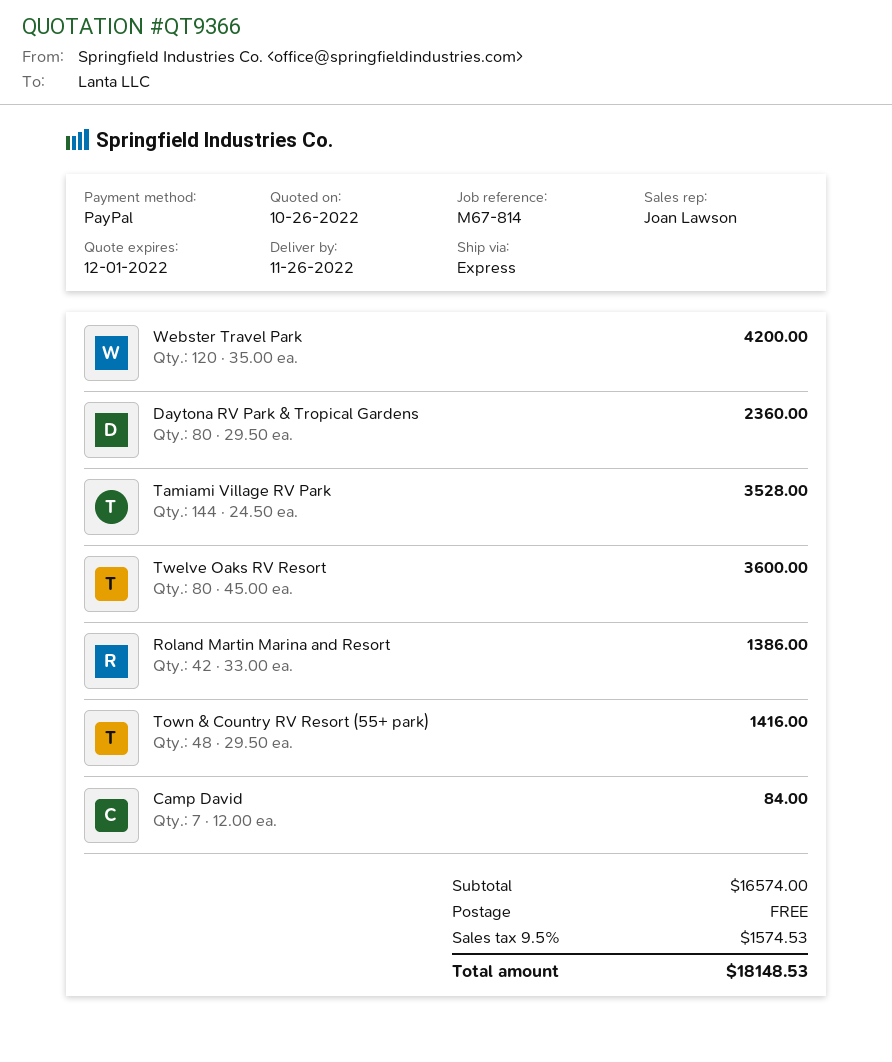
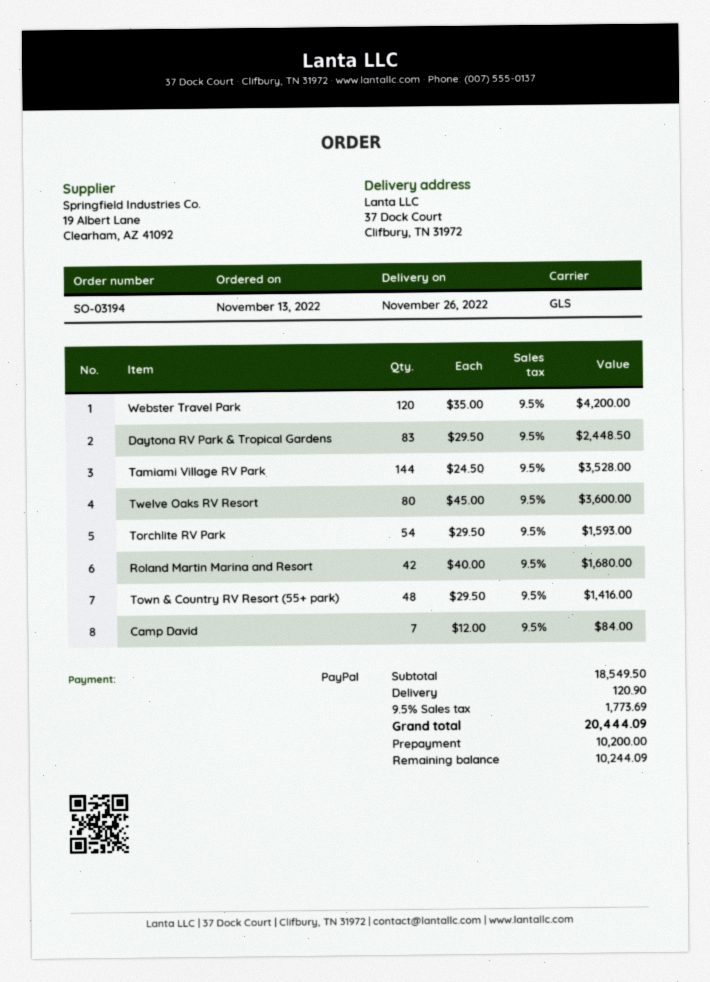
shipping method: express -> GLS
Daytona RV Park & Tropical Gardens: 80 x 29.50 = 2360.00 -> 83 x 29.50 = 2448.50
Roland Martin Marina and Resort: 42 x 33.00 = 1386.00 -> 42 x 40.00 = 1680.00
Torchlite RV Park: none -> 54 x 29.50 = 1593.00
subtotal: 16574.00 -> 18549.50
shipping: 0.00 -> 120.90
tax: 9.5% = 1574.53 -> 9.5% = 1773.69
total: 18148.53 -> 20444.09

